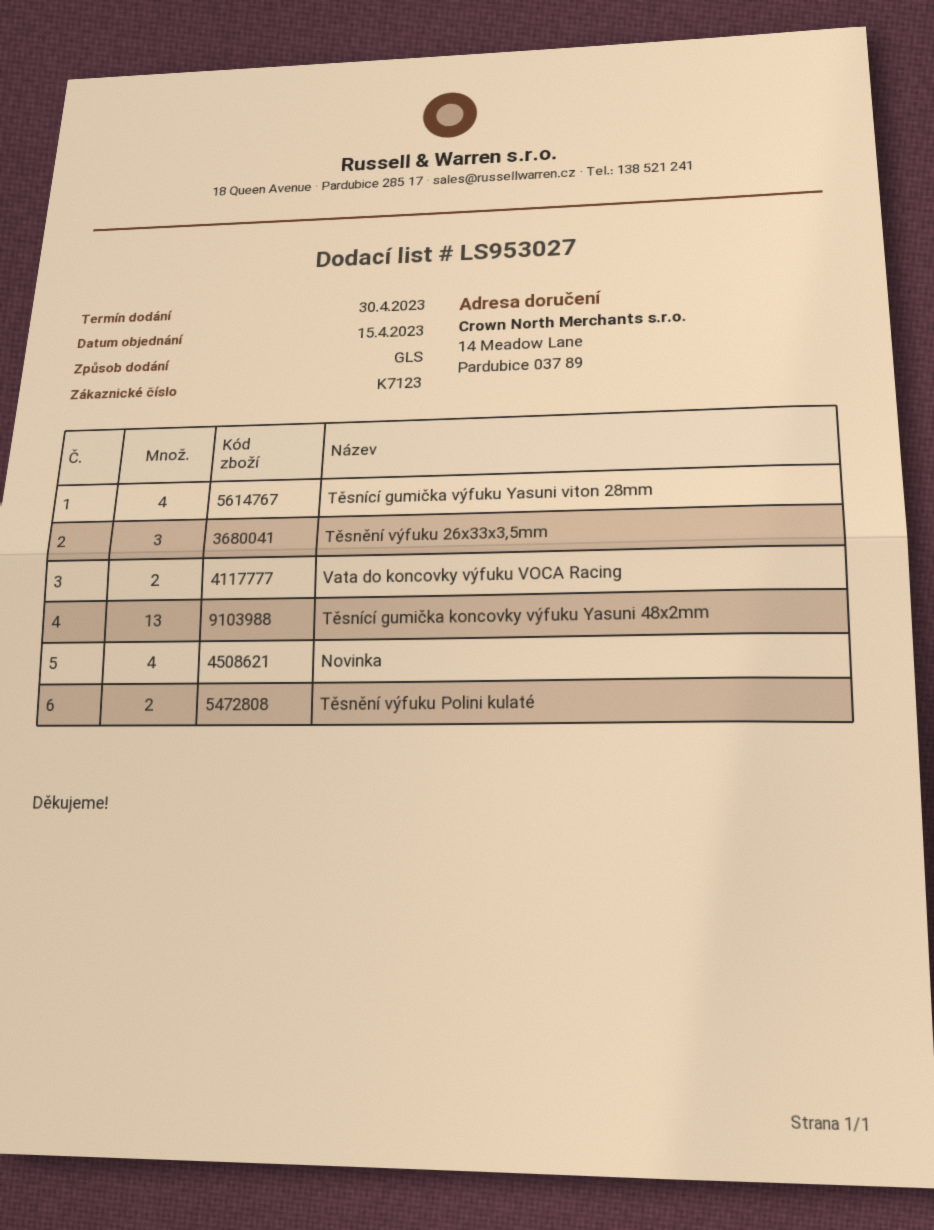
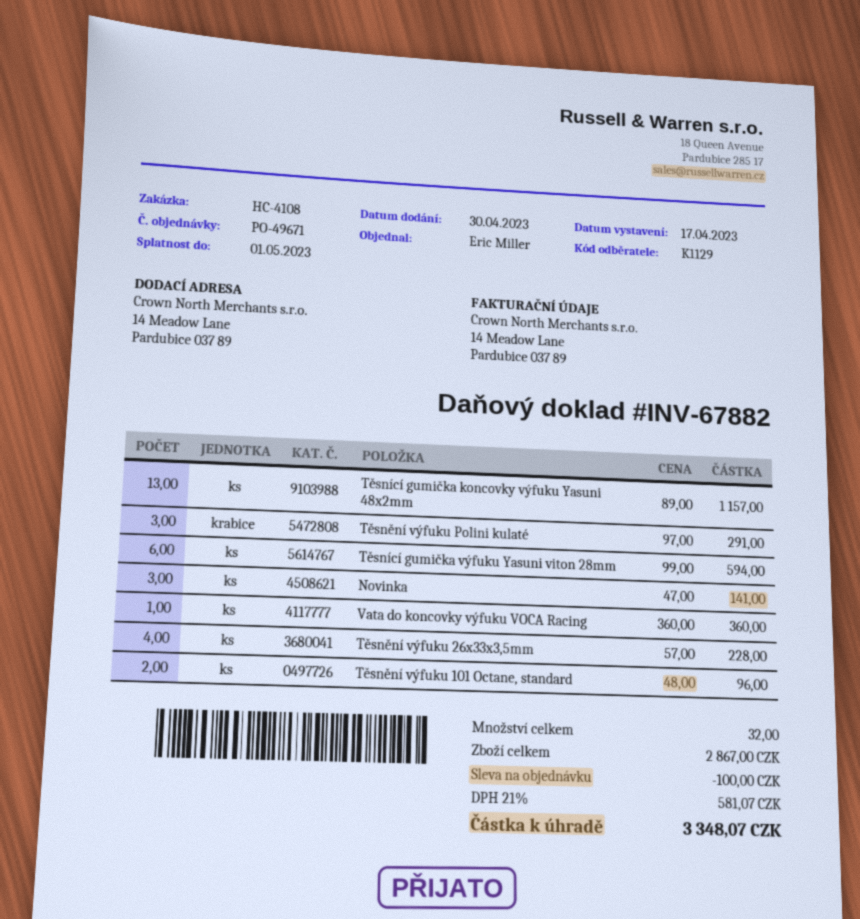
customer number: K7123 -> K1129
Těsnící gumička výfuku Yasuni viton 28mm: 4 -> 6
Těsnění výfuku 26x33x3,5mm: 3 -> 4
Vata do koncovky výfuku VOCA Racing: 2 -> 1
Novinka: 4 -> 3
Těsnění výfuku Polini kulaté: 2 -> 3
Těsnění výfuku 101 Octane, standard: none -> 2

